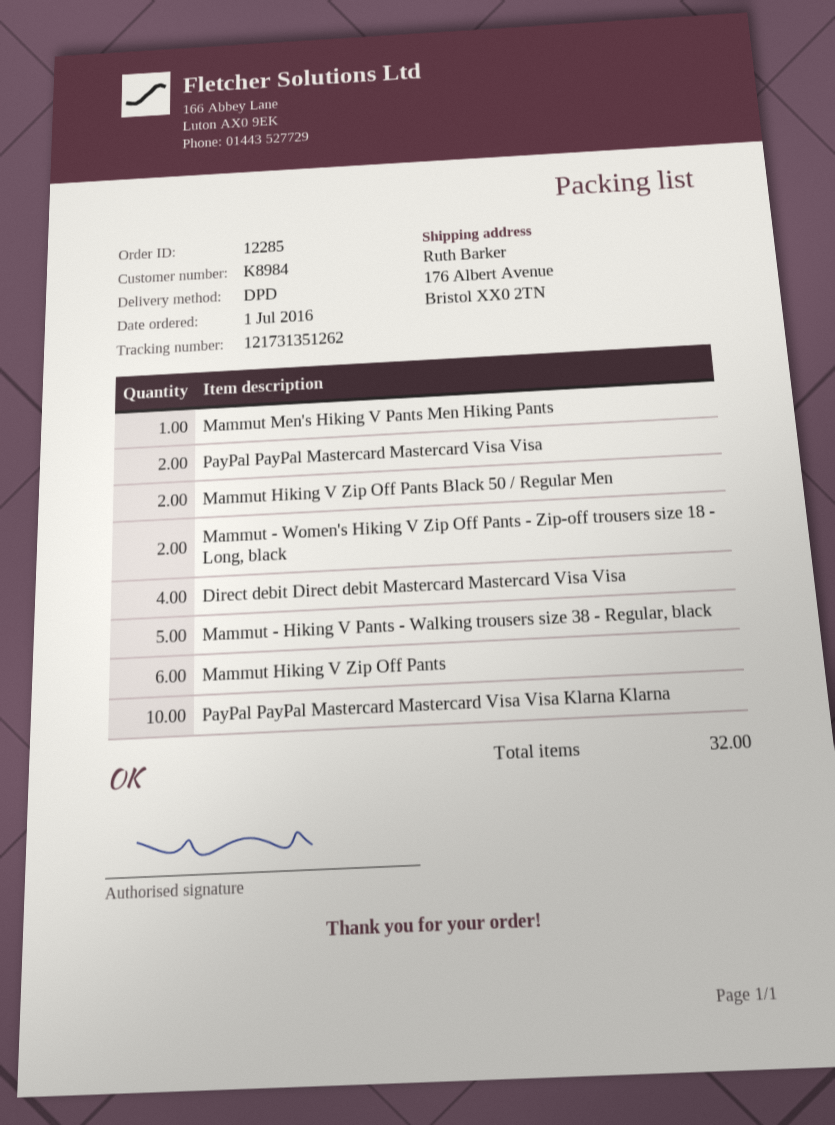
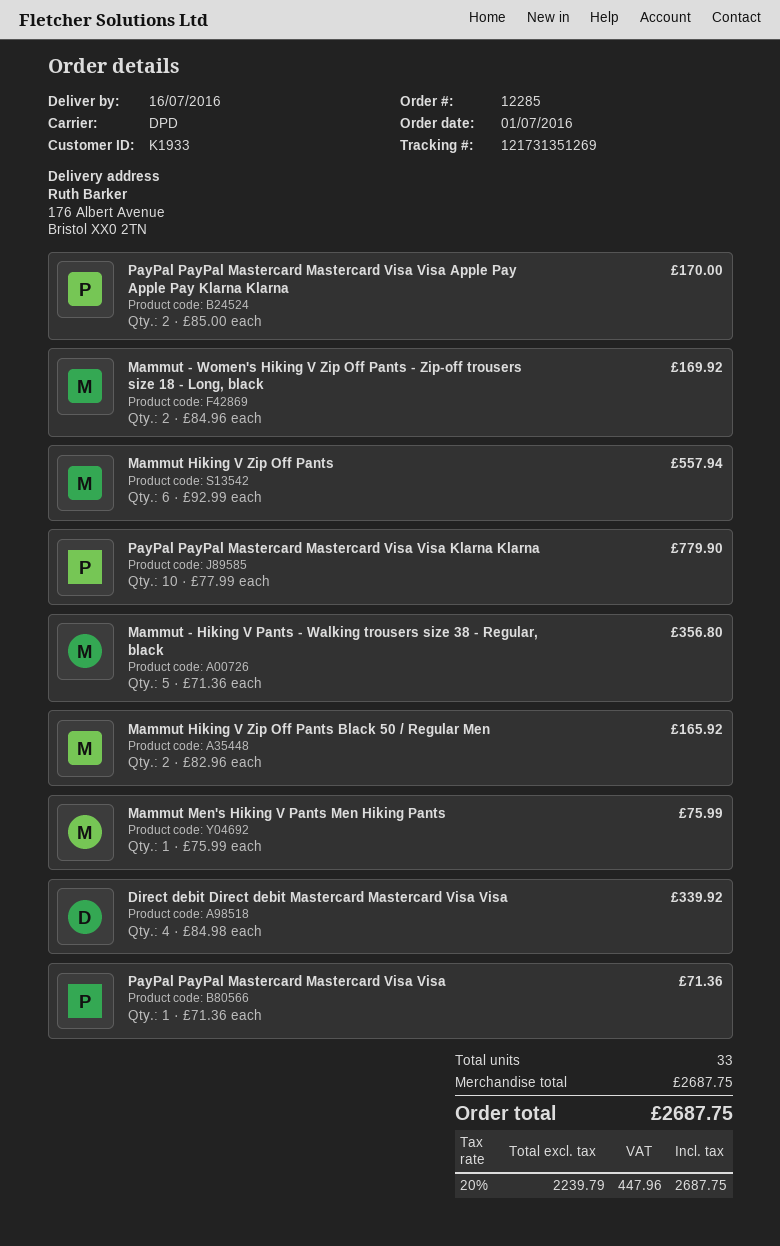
customer number: K8984 -> K1933
tracking number: 121731351262 -> 121731351269
PayPal PayPal Mastercard Mastercard Visa Visa: 2 -> 1
PayPal PayPal Mastercard Mastercard Visa Visa Apple Pay Apple Pay Klarna Klarna: none -> 2
total quantity: 32 -> 33

